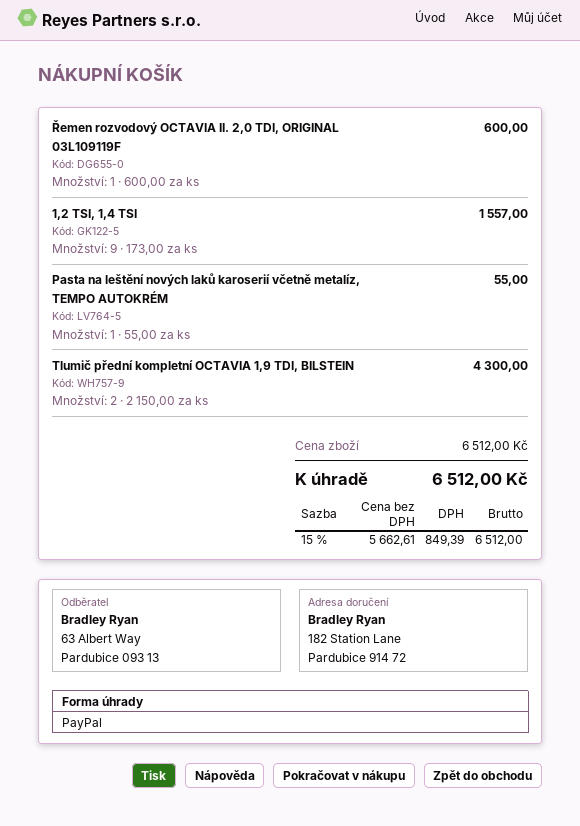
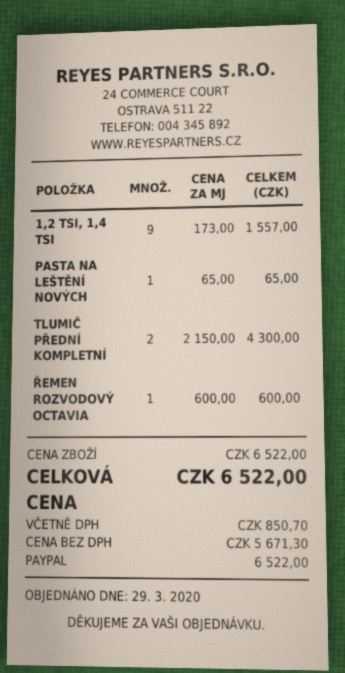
Pasta na leštění nových laků karoserií včetně metalíz, TEMPO AUTOKRÉM: 1 x 55.00 = 55.00 -> 1 x 65.00 = 65.00
subtotal: 6512.00 -> 6522.00
net: 5662.61 -> 5671.30
tax: 849.39 -> 850.70
total: 6512.00 -> 6522.00

